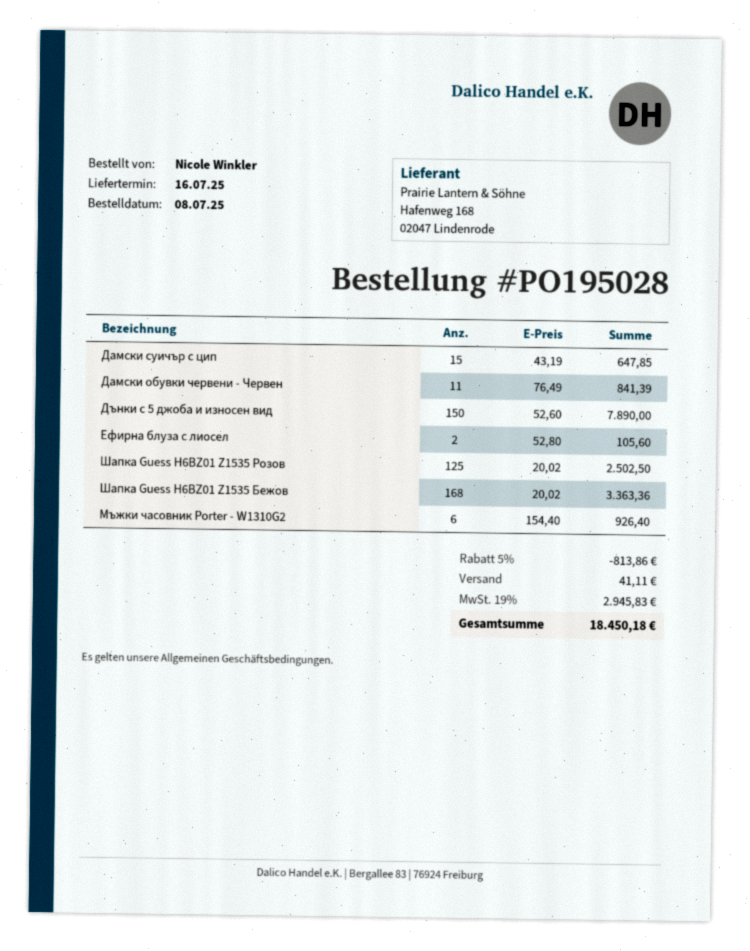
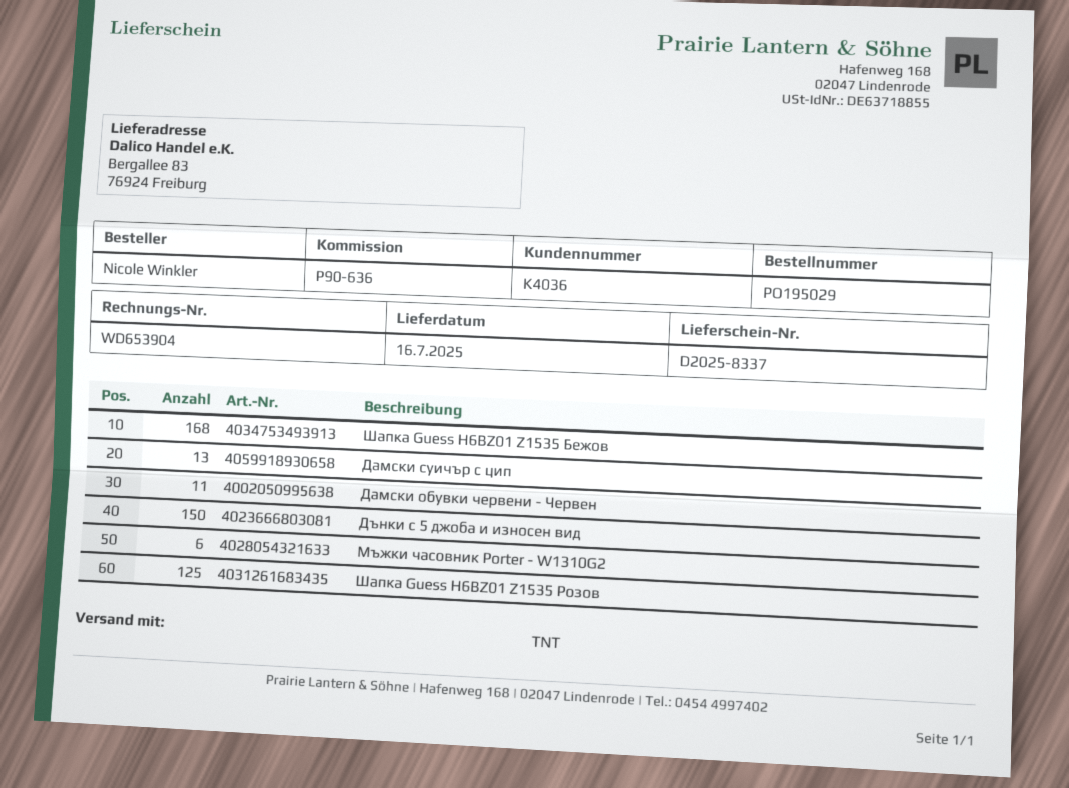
order number: PO195028 -> PO195029
Дамски суичър с цип: 15 -> 13
Ефирна блуза с лиосел: 2 -> none

